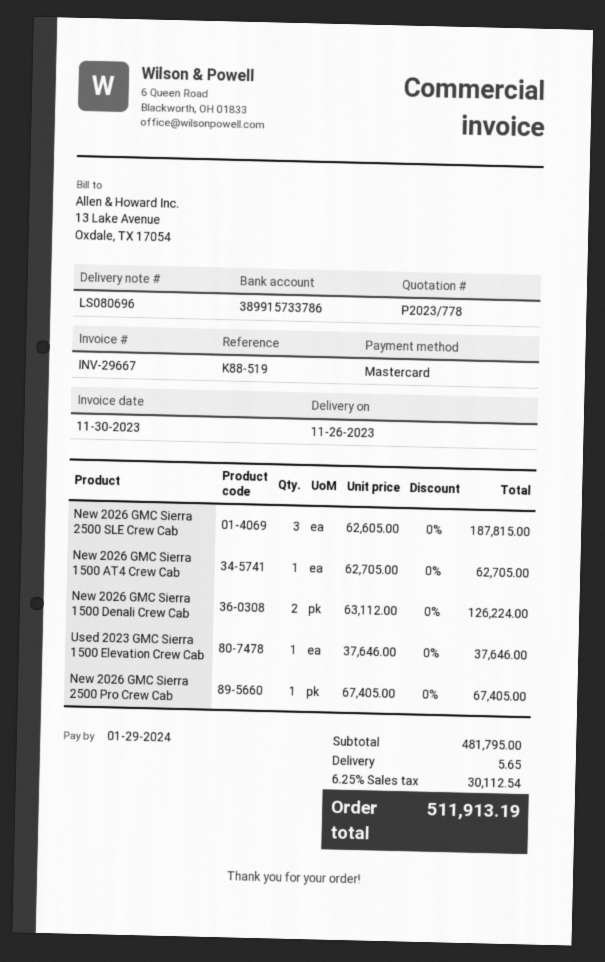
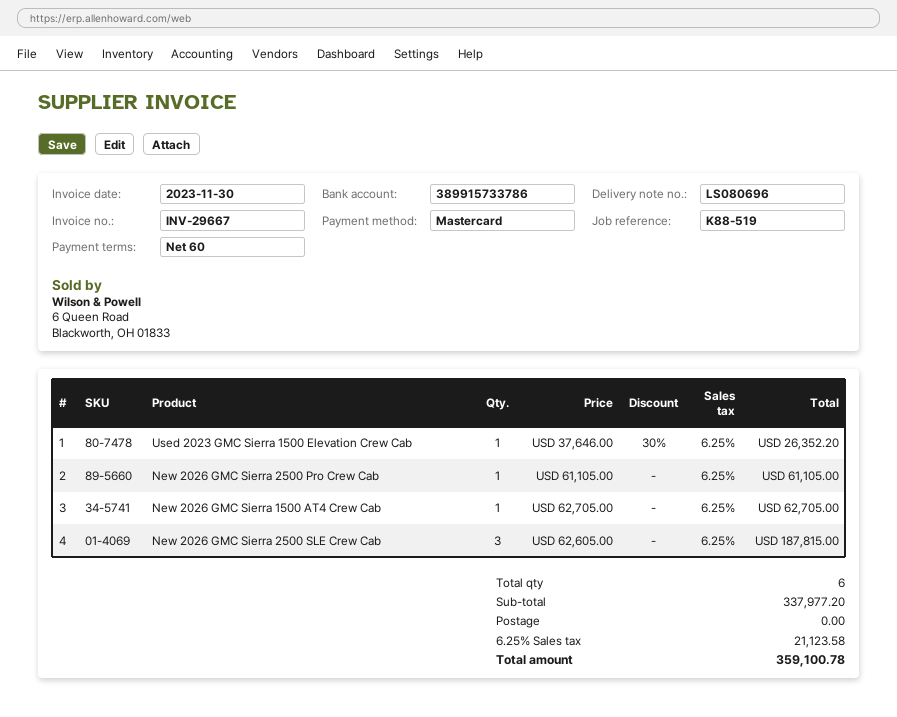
New 2026 GMC Sierra 1500 Denali Crew Cab: 2 x 63112.00 = 126224.00 -> none
Used 2023 GMC Sierra 1500 Elevation Crew Cab: 1 x 37646.00 = 37646.00 -> 1 x 37646.00 - 30% = 26352.20
New 2026 GMC Sierra 2500 Pro Crew Cab: 1 x 67405.00 = 67405.00 -> 1 x 61105.00 = 61105.00
subtotal: 481795.00 -> 337977.20
shipping: 5.65 -> 0.00
tax: 6.25% = 30112.54 -> 6.25% = 21123.58
total: 511913.19 -> 359100.78

